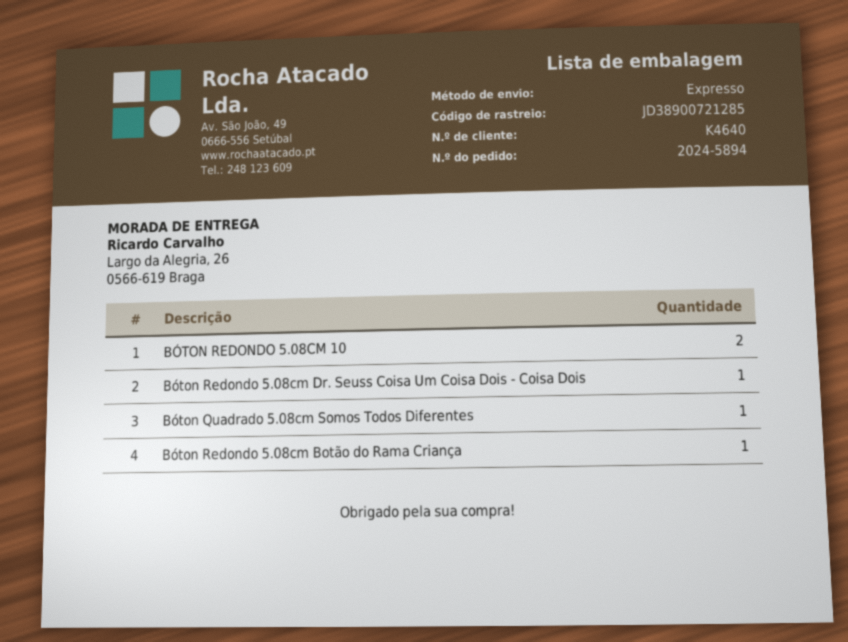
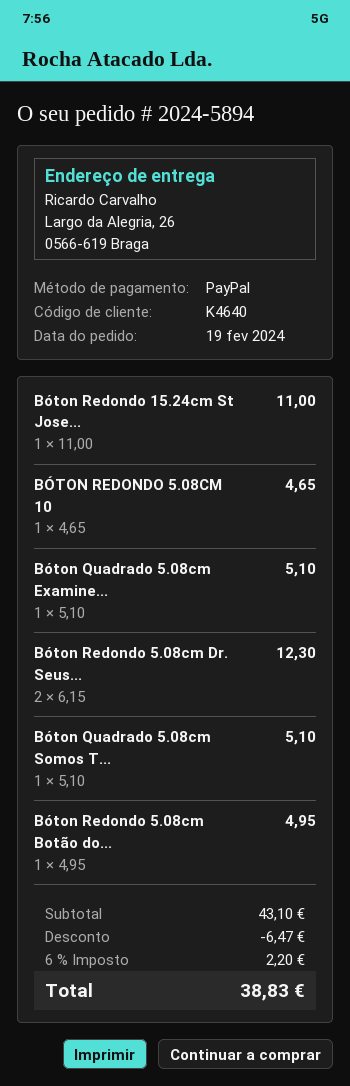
BÓTON REDONDO 5.08CM 10: 2 -> 1
Bóton Redondo 5.08cm Dr. Seuss Coisa Um Coisa Dois - Coisa Dois: 1 -> 2
Bóton Redondo 15.24cm St Jose...: none -> 1
Bóton Quadrado 5.08cm Examine...: none -> 1

